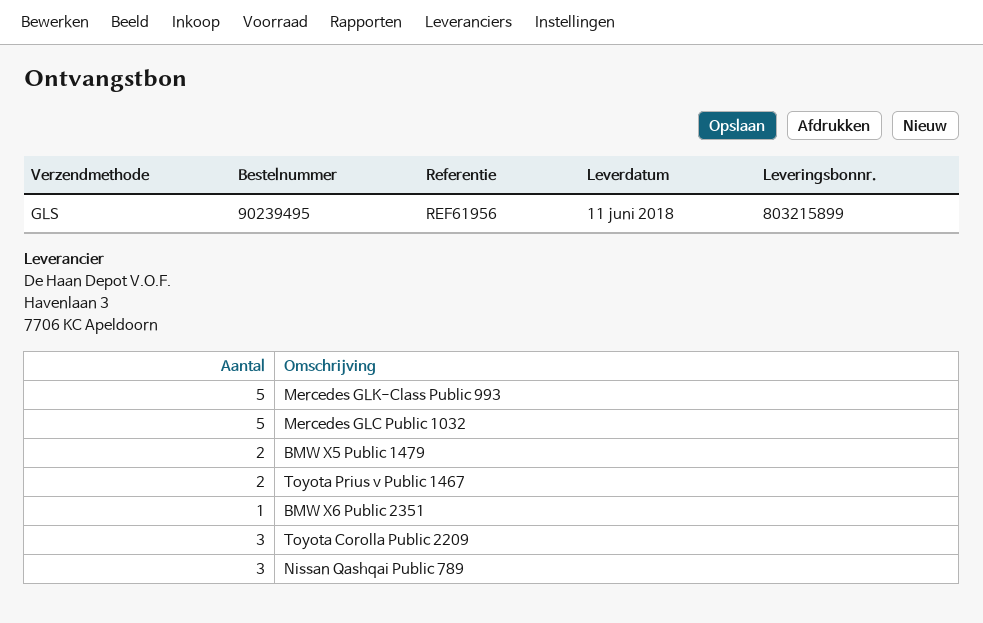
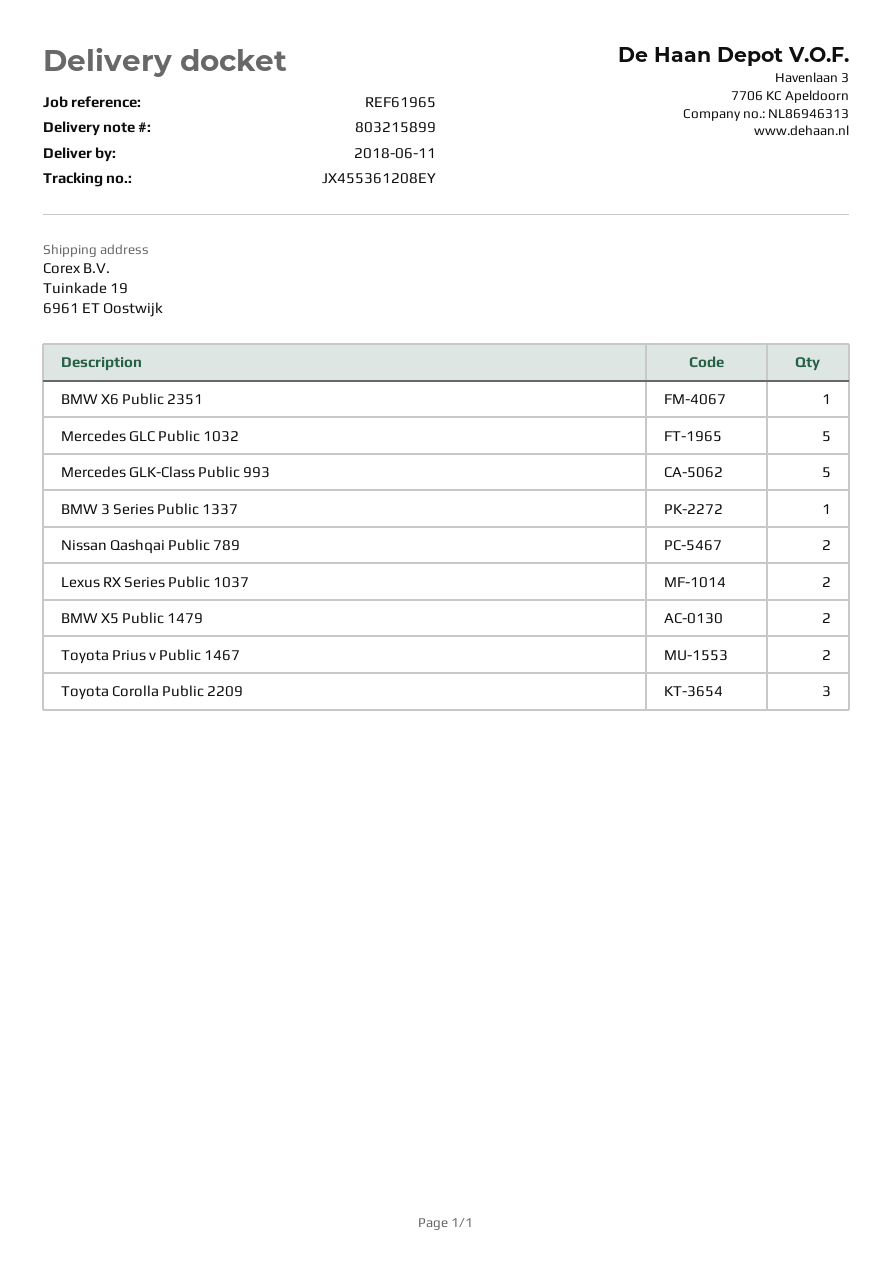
reference: REF61956 -> REF61965
Nissan Qashqai Public 789: 3 -> 2
BMW 3 Series Public 1337: none -> 1
Lexus RX Series Public 1037: none -> 2

